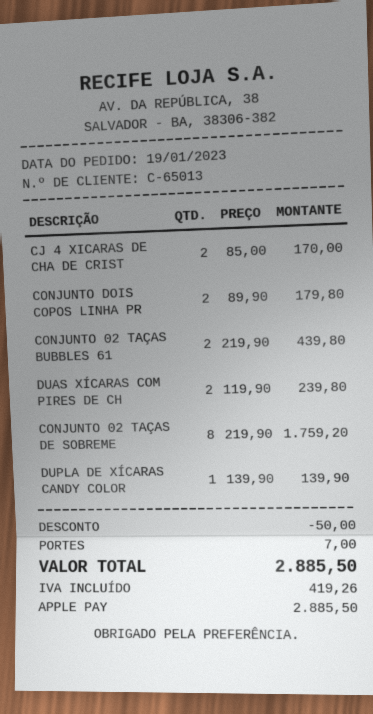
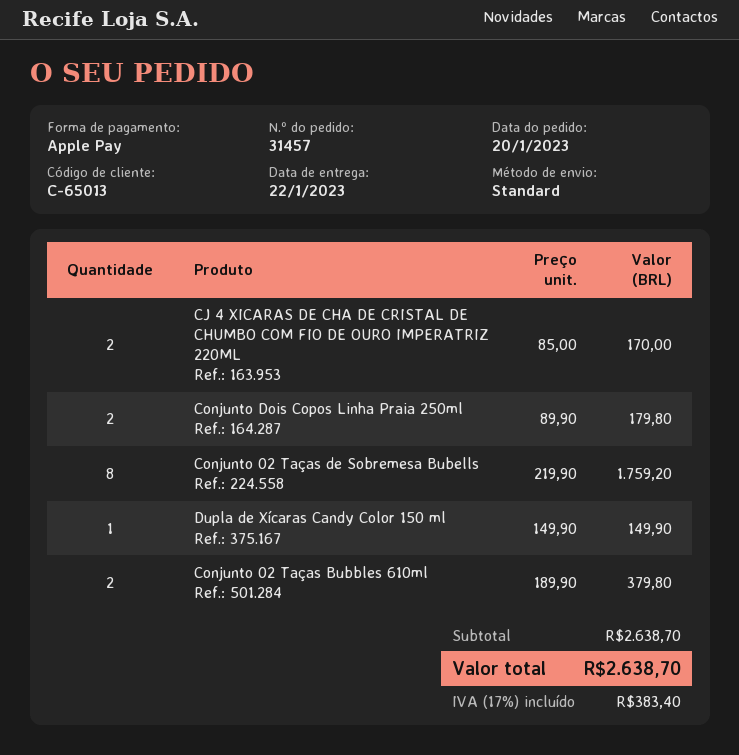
order date: 2023-01-19 -> 2023-01-20
CONJUNTO 02 TAÇAS BUBBLES 61: 2 x 219.90 = 439.80 -> 2 x 189.90 = 379.80
DUAS XÍCARAS COM PIRES DE CH: 2 x 119.90 = 239.80 -> none
DUPLA DE XÍCARAS CANDY COLOR: 1 x 139.90 = 139.90 -> 1 x 149.90 = 149.90
discount: 50.00 -> none
shipping: 7.00 -> none
tax: 419.26 -> 383.40
total: 2885.50 -> 2638.70

